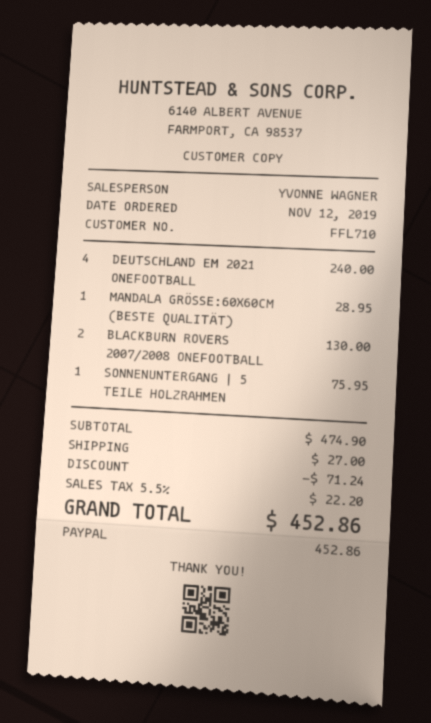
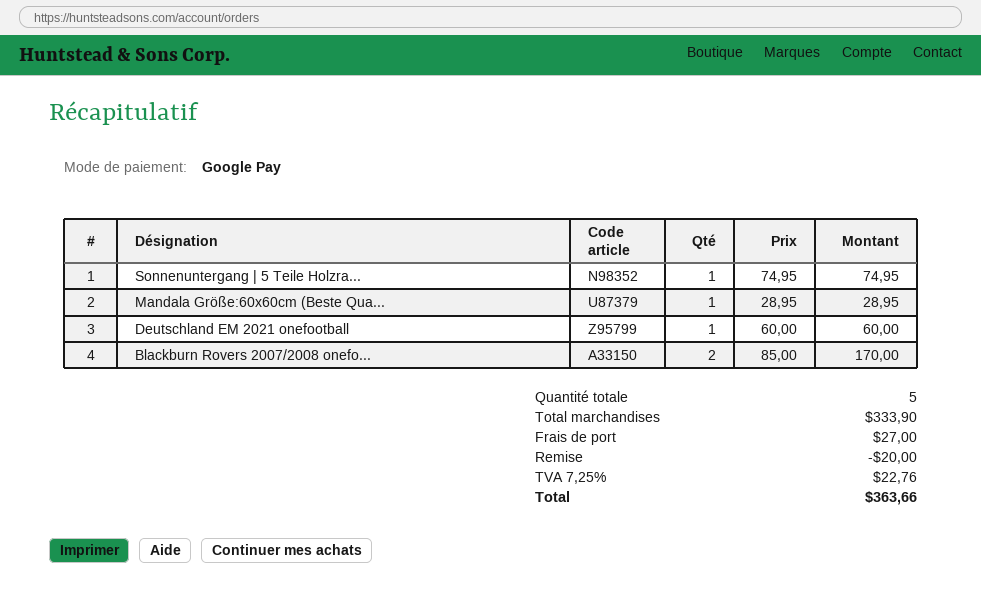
payment method: PayPal -> Google Pay
DEUTSCHLAND EM 2021 ONEFOOTBALL: 4 for 240.00 -> 1 for 60.00
BLACKBURN ROVERS 2007/2008 ONEFOOTBALL: 2 for 130.00 -> 2 for 170.00
SONNENUNTERGANG | 5 TEILE HOLZRAHMEN: 1 for 75.95 -> 1 for 74.95
subtotal: 474.90 -> 333.90
discount: 71.24 -> 20.00
tax: 5.5% = 22.20 -> 7.25% = 22.76
total: 452.86 -> 363.66

